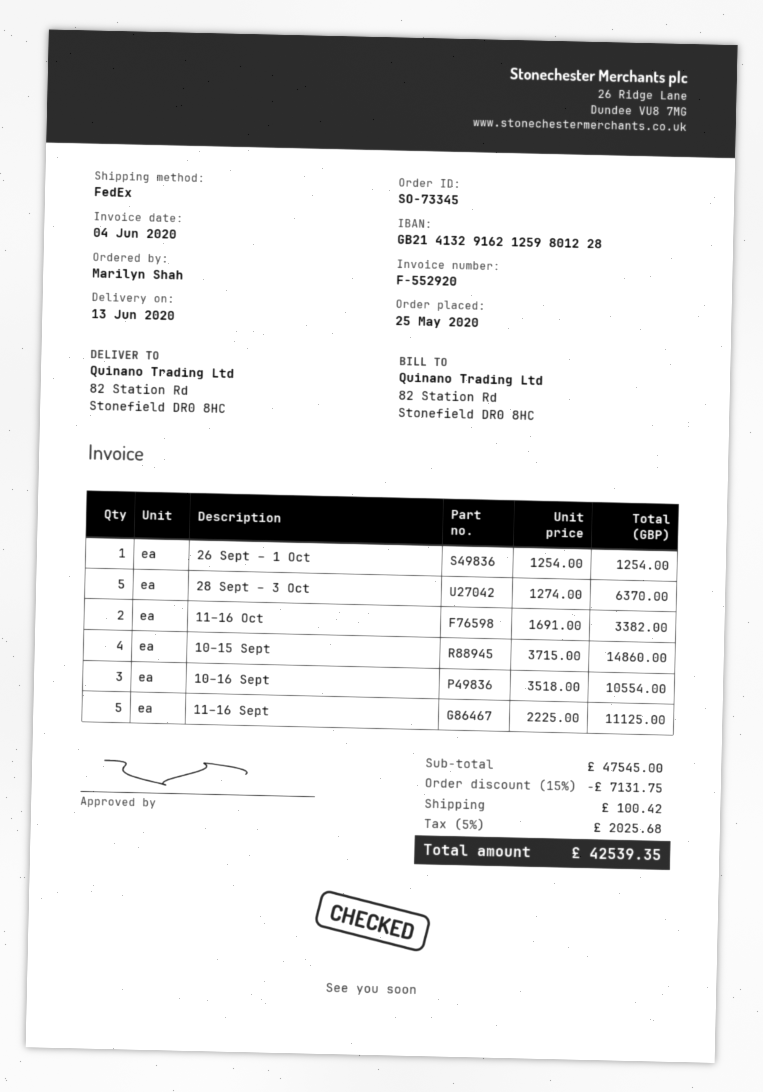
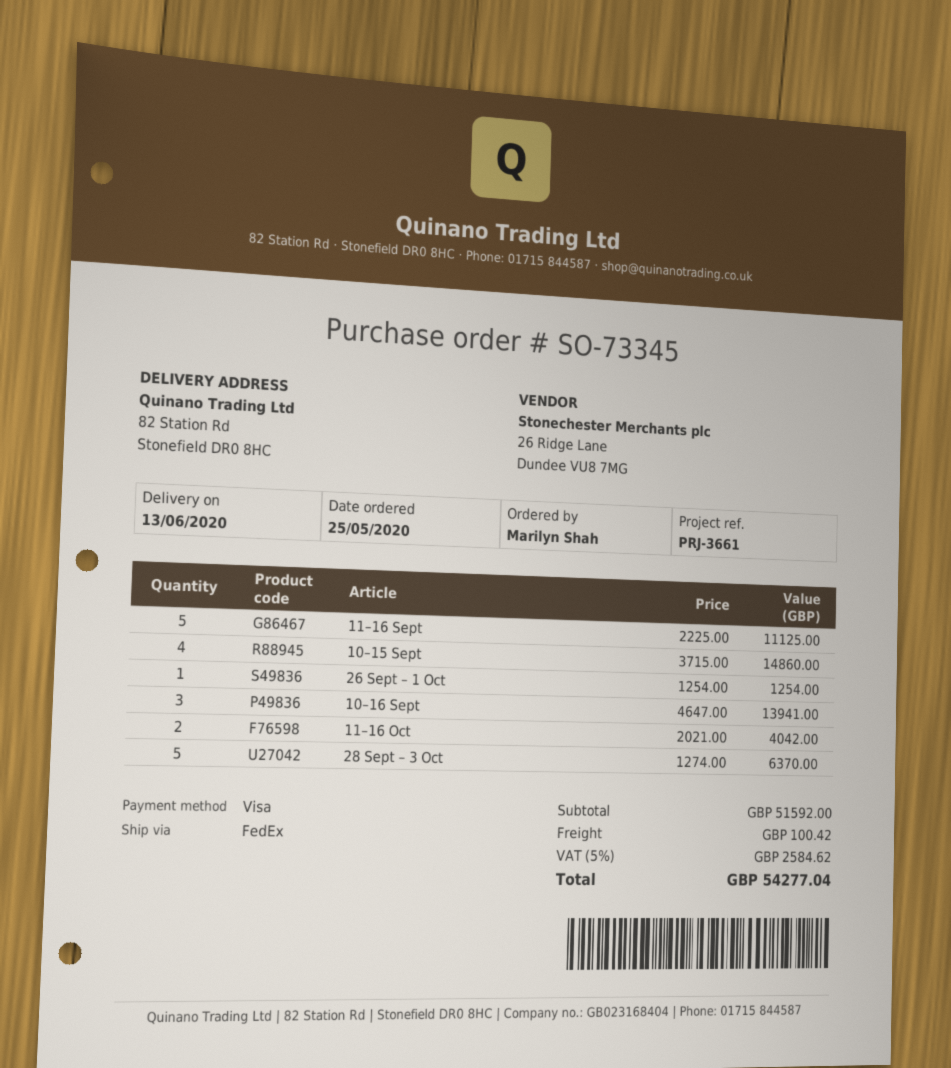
11–16 Oct: 2 x 1691.00 = 3382.00 -> 2 x 2021.00 = 4042.00
10–16 Sept: 3 x 3518.00 = 10554.00 -> 3 x 4647.00 = 13941.00
subtotal: 47545.00 -> 51592.00
discount: 15% = 7131.75 -> none
tax: 5% = 2025.68 -> 5% = 2584.62
total: 42539.35 -> 54277.04

